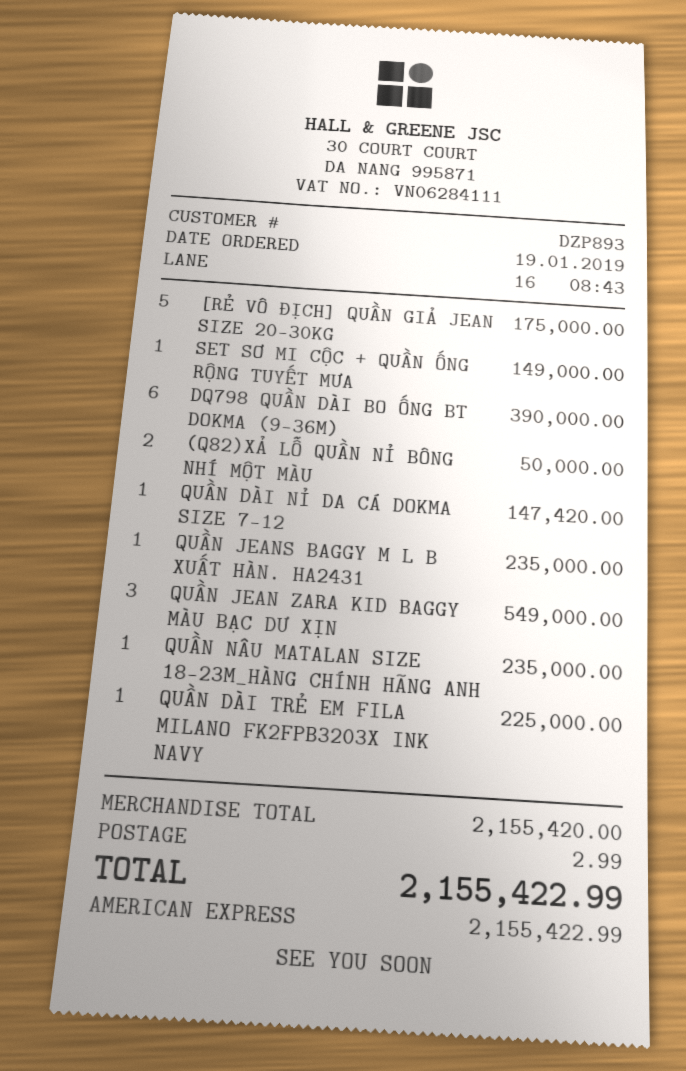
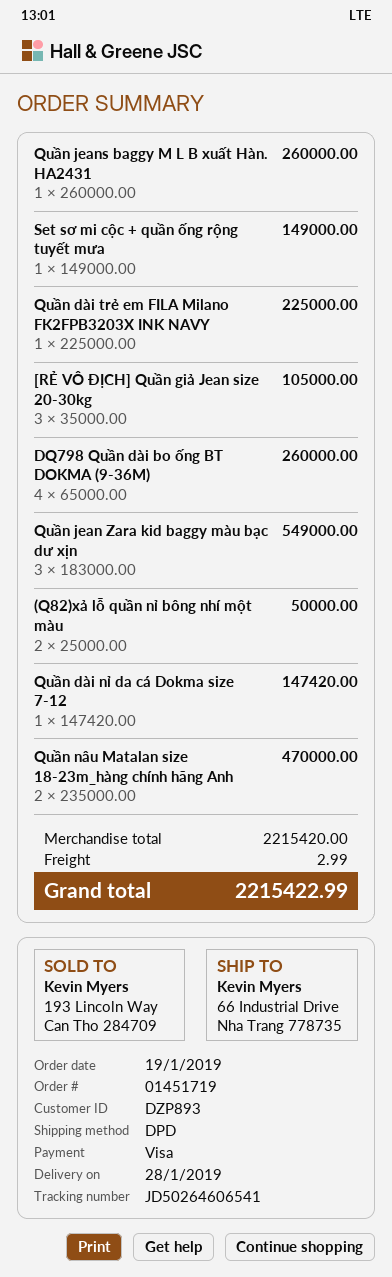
payment method: American Express -> Visa
[RẺ VÔ ĐỊCH] QUẦN GIẢ JEAN SIZE 20-30KG: 5 for 175000.00 -> 3 for 105000.00
DQ798 QUẦN DÀI BO ỐNG BT DOKMA (9-36M): 6 for 390000.00 -> 4 for 260000.00
QUẦN JEANS BAGGY M L B XUẤT HÀN. HA2431: 1 for 235000.00 -> 1 for 260000.00
QUẦN NÂU MATALAN SIZE 18-23M_HÀNG CHÍNH HÃNG ANH: 1 for 235000.00 -> 2 for 470000.00
subtotal: 2155420.00 -> 2215420.00
total: 2155422.99 -> 2215422.99

